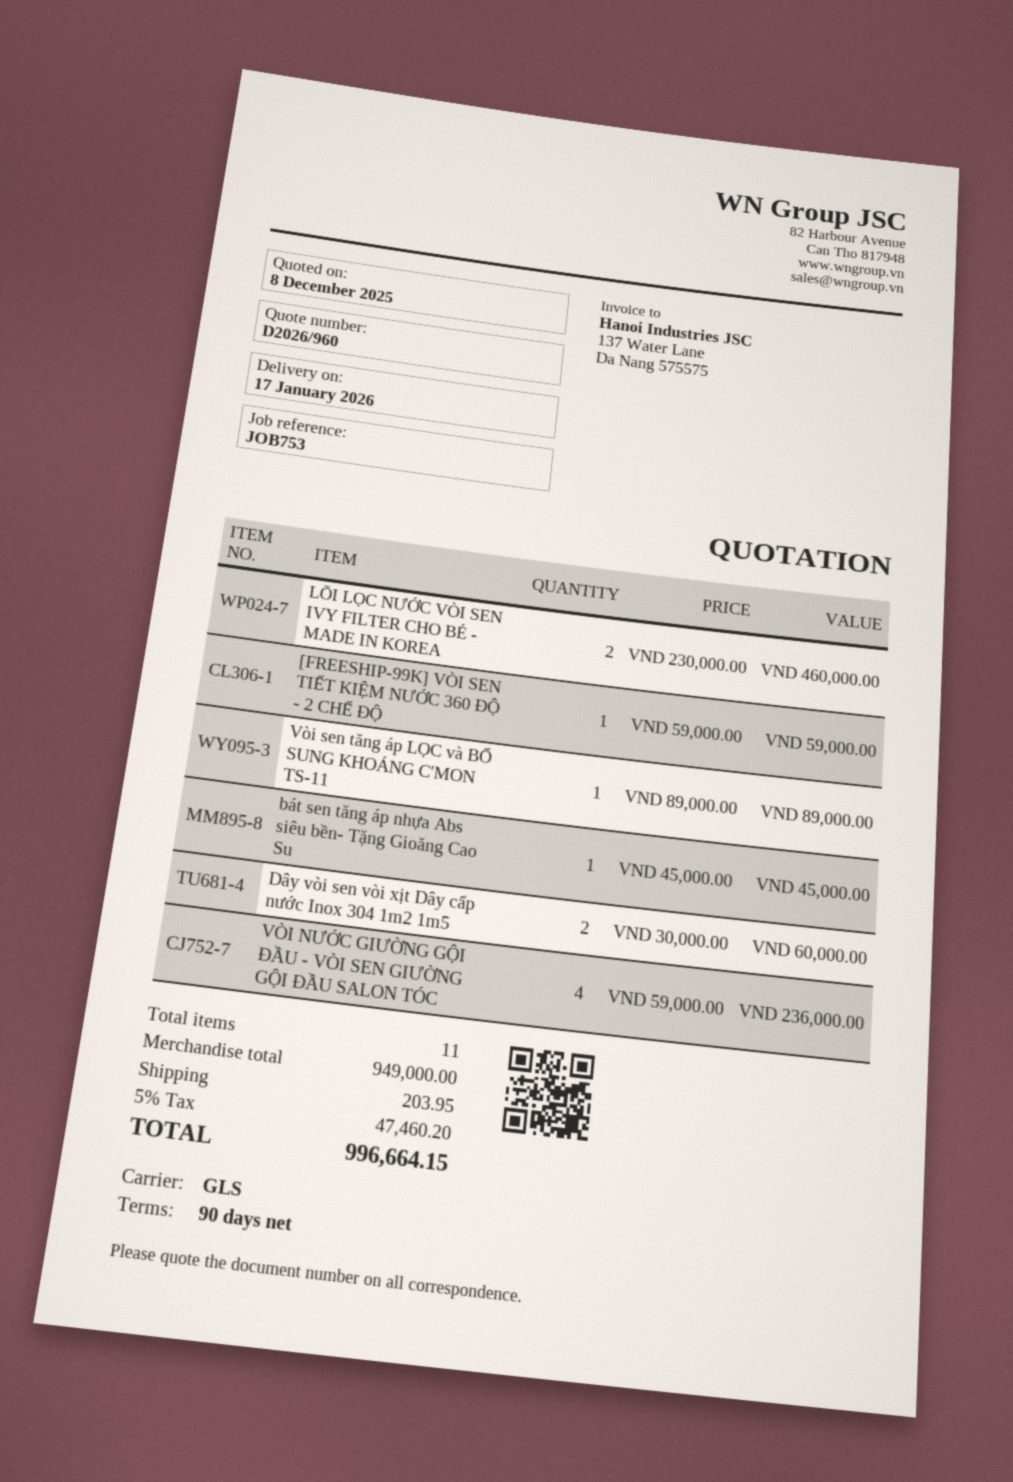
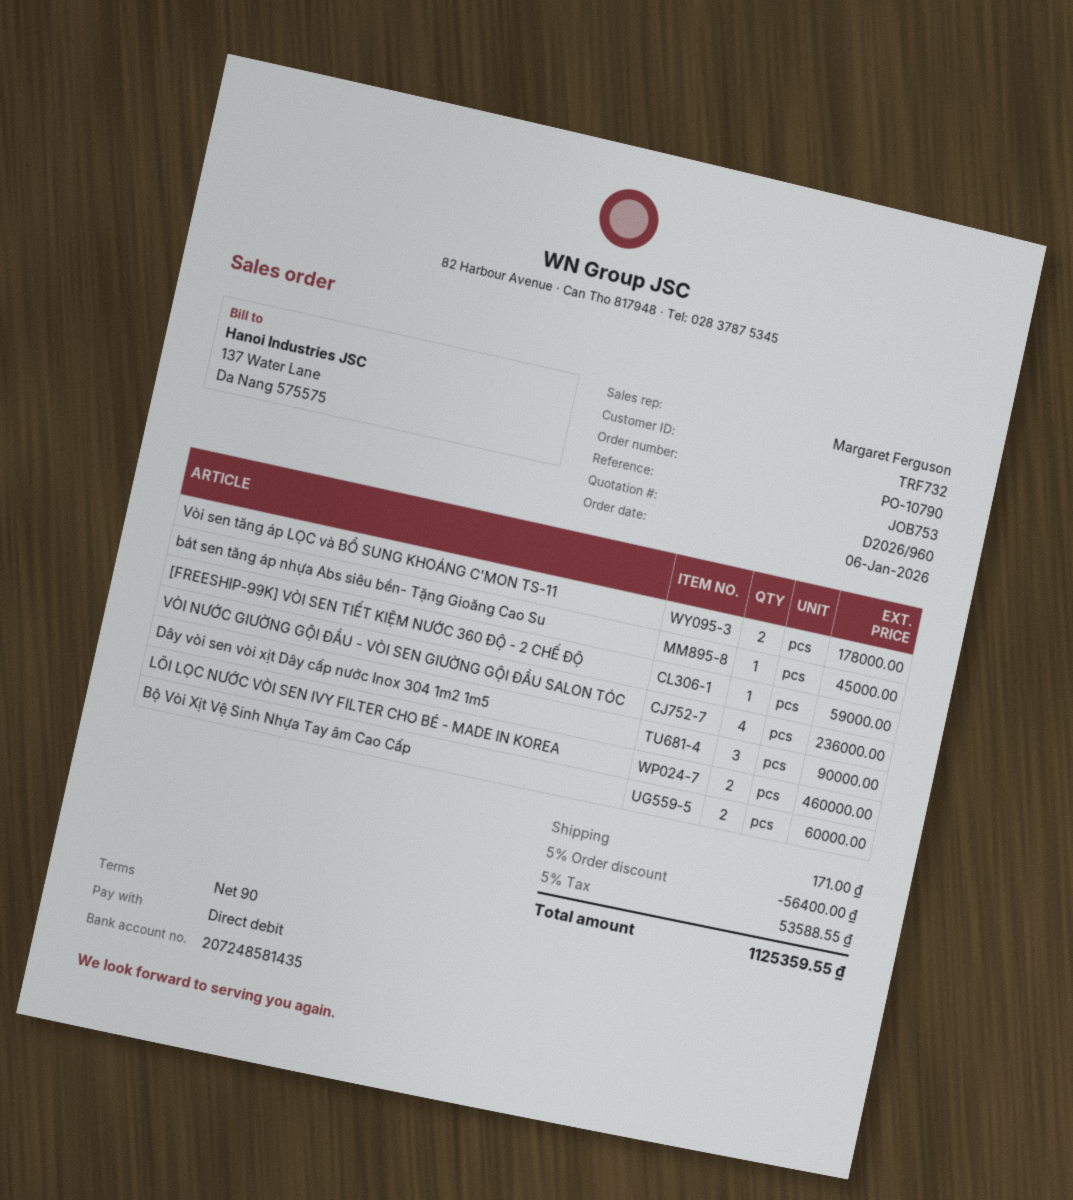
Vòi sen tăng áp LỌC và BỔ SUNG KHOÁNG C'MON TS-11: 1 for 89000.00 -> 2 for 178000.00
Dây vòi sen vòi xịt Dây cấp nước Inox 304 1m2 1m5: 2 for 60000.00 -> 3 for 90000.00
Bộ Vòi Xịt Vệ Sinh Nhựa Tay âm Cao Cấp: none -> 2 for 60000.00
discount: none -> 5% = 56400.00
shipping: 203.95 -> 171.00
tax: 5% = 47460.20 -> 5% = 53588.55
total: 996664.15 -> 1125359.55

